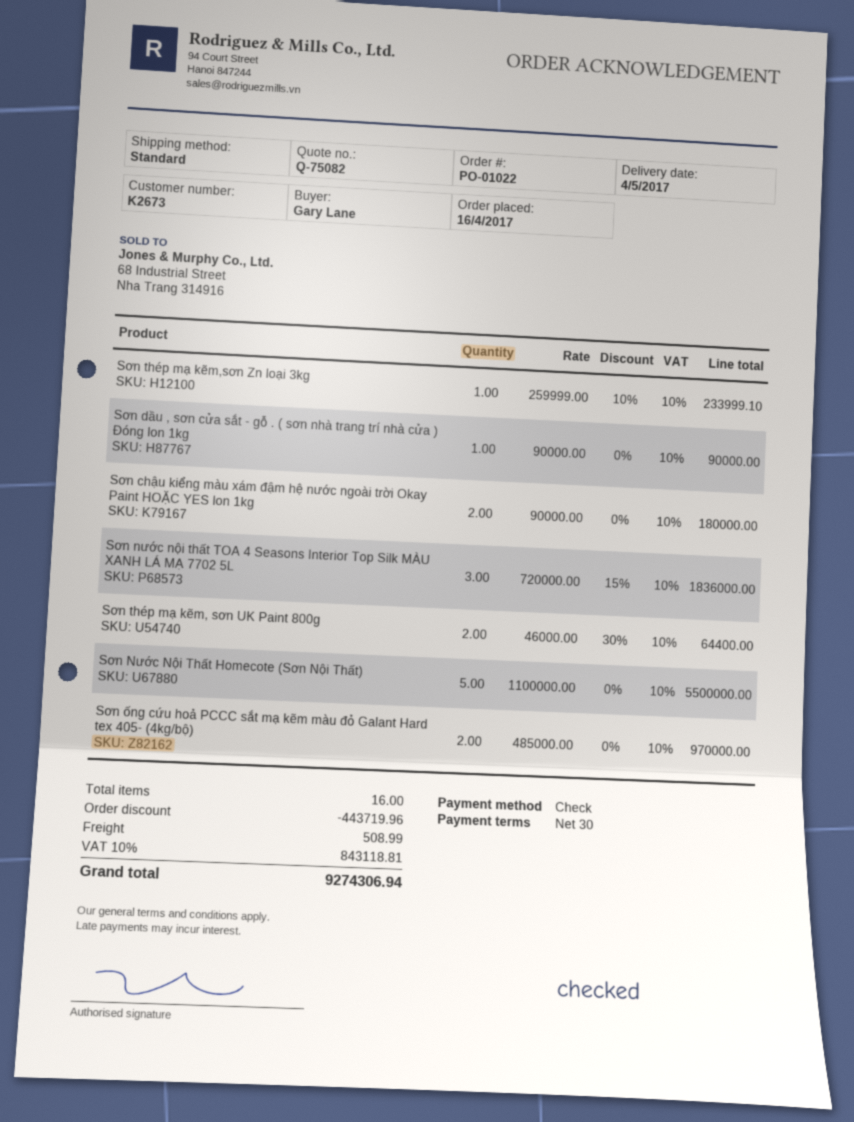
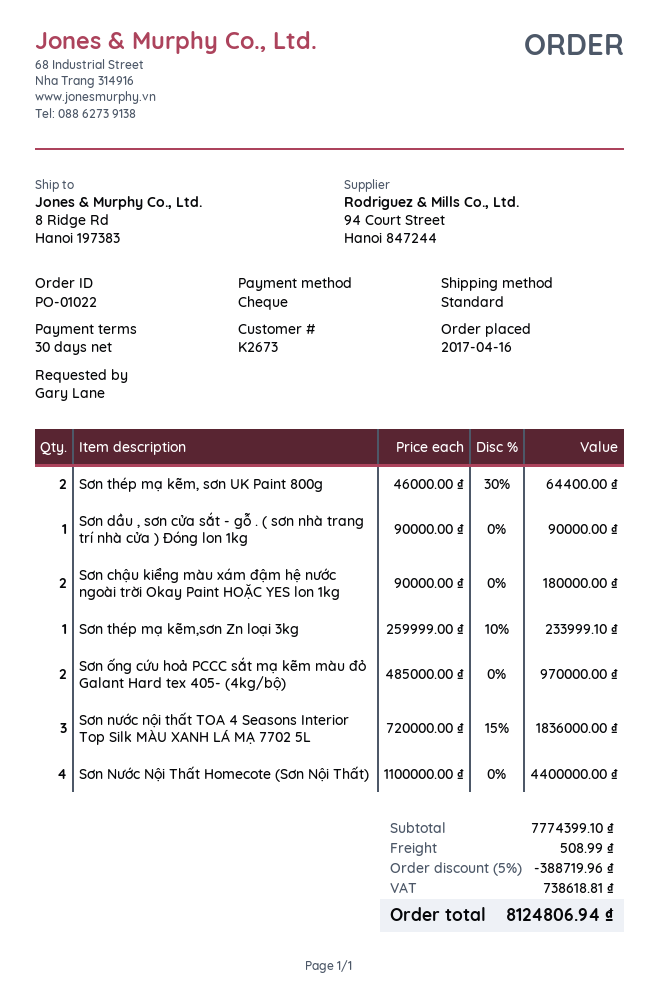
Sơn Nước Nội Thất Homecote (Sơn Nội Thất): 5 x 1100000.00 = 5500000.00 -> 4 x 1100000.00 = 4400000.00
discount: 443719.96 -> 388719.96
tax: 843118.81 -> 738618.81
total: 9274306.94 -> 8124806.94

